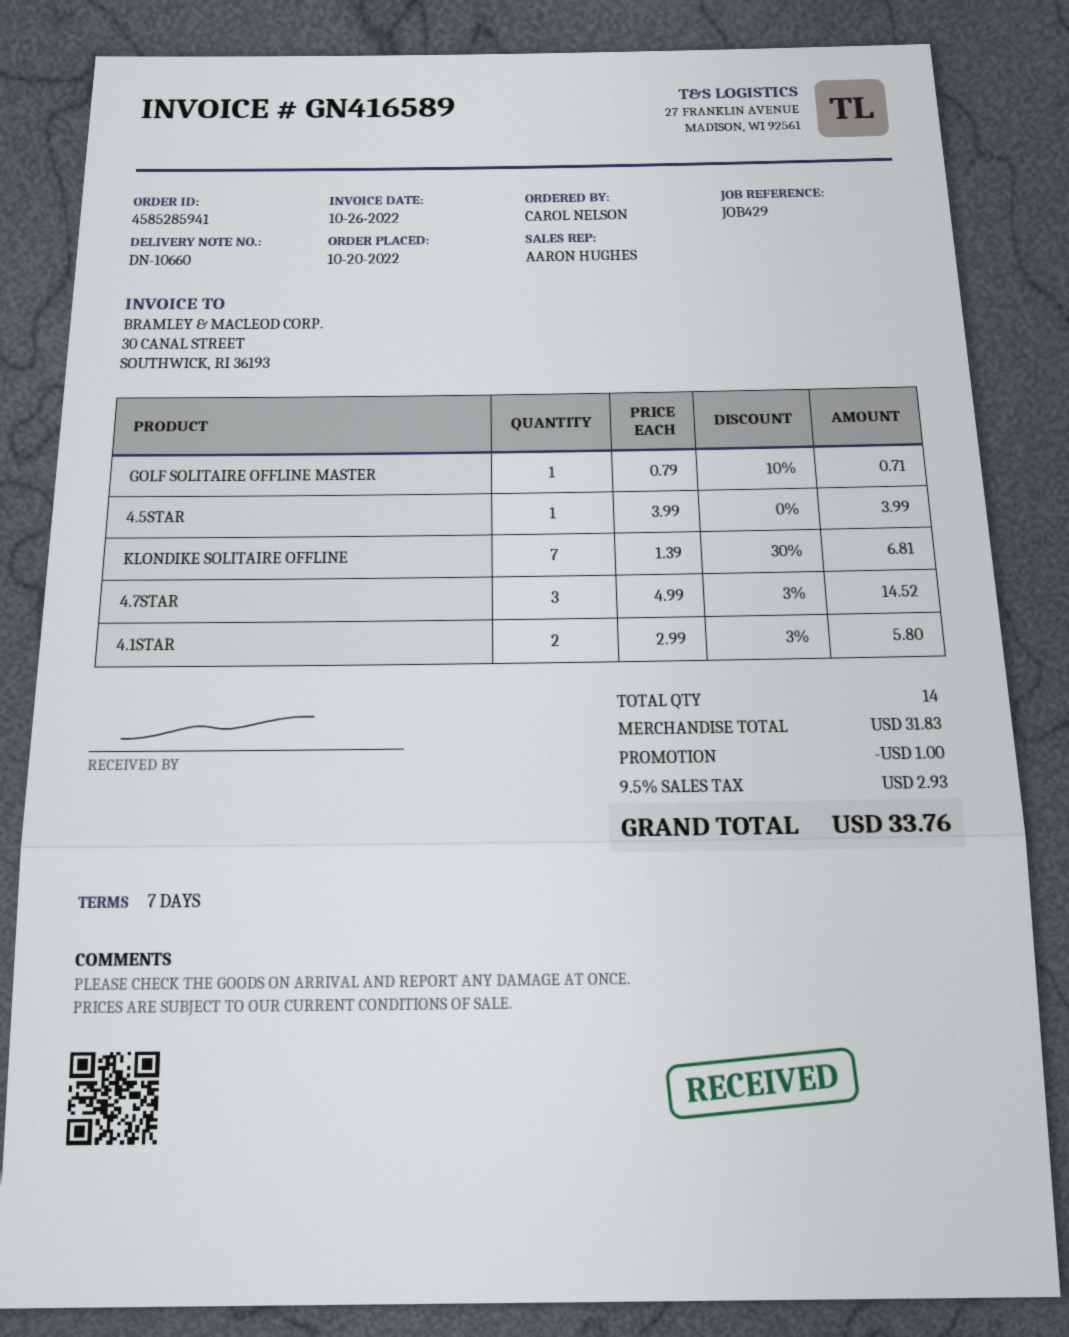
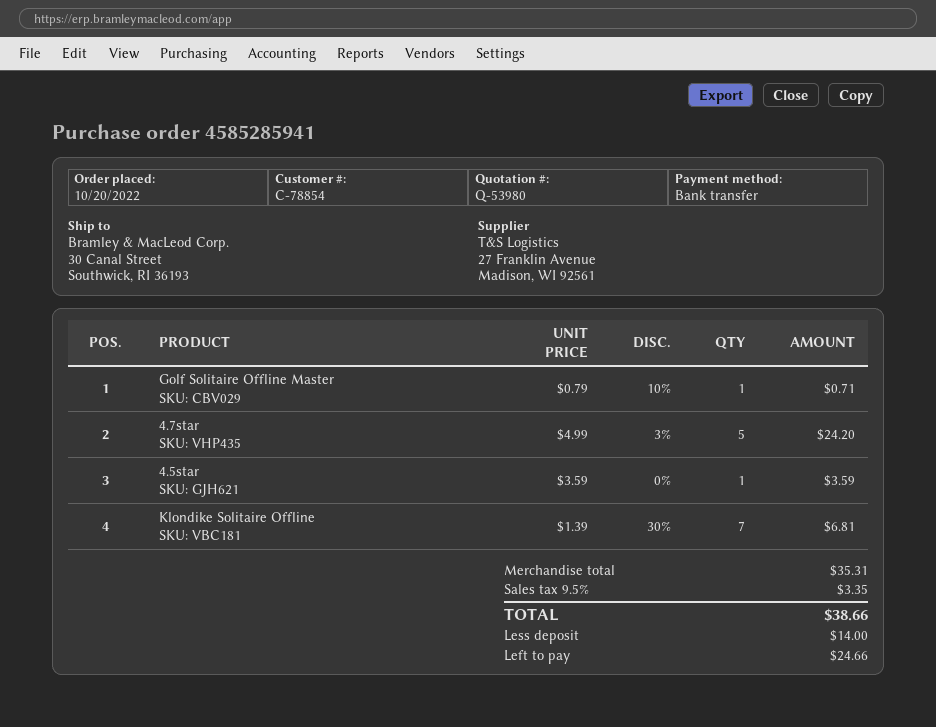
4.5STAR: 1 x 3.99 = 3.99 -> 1 x 3.59 = 3.59
4.7STAR: 3 x 4.99 - 3% = 14.52 -> 5 x 4.99 - 3% = 24.20
4.1STAR: 2 x 2.99 - 3% = 5.80 -> none
subtotal: 31.83 -> 35.31
discount: 1.00 -> none
tax: 9.5% = 2.93 -> 9.5% = 3.35
total: 33.76 -> 38.66

